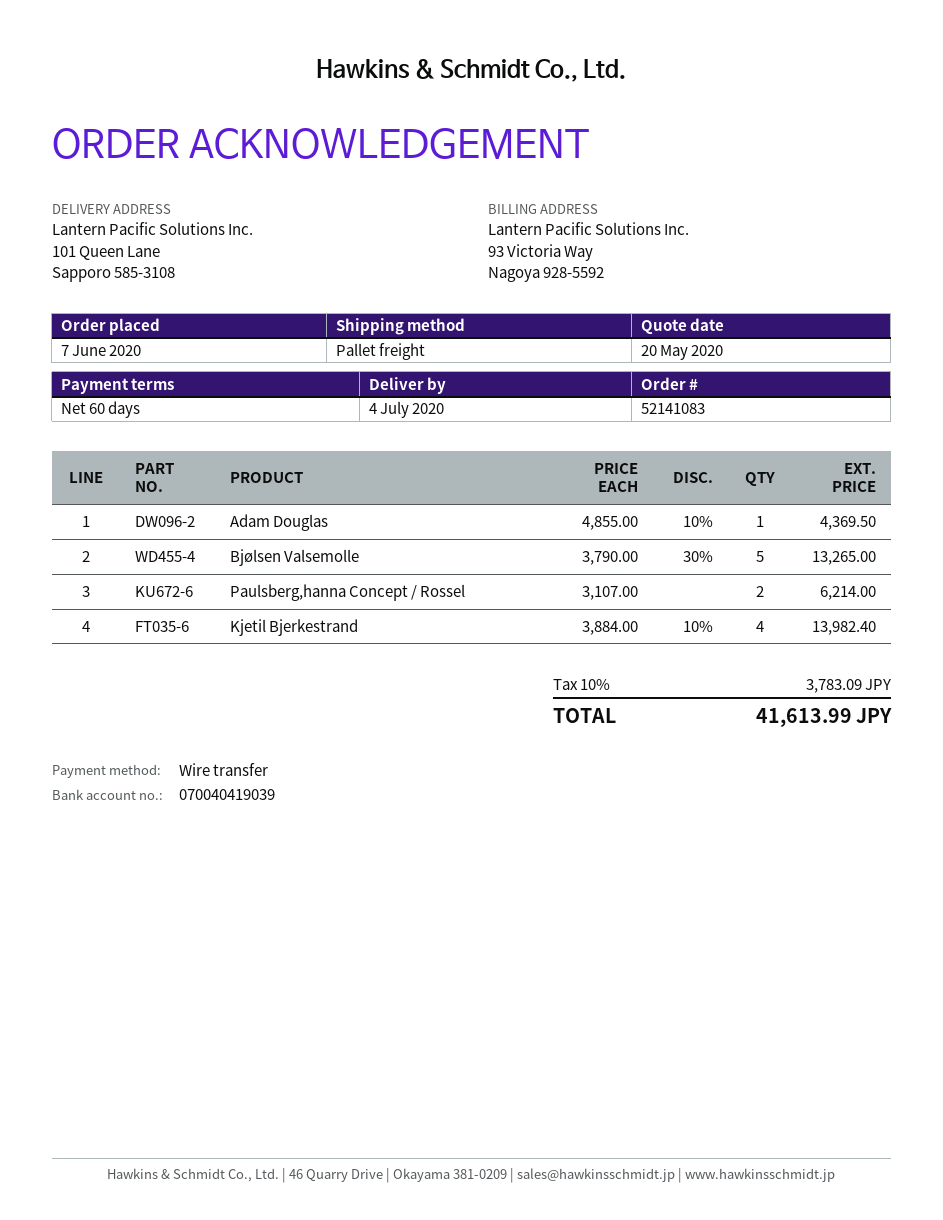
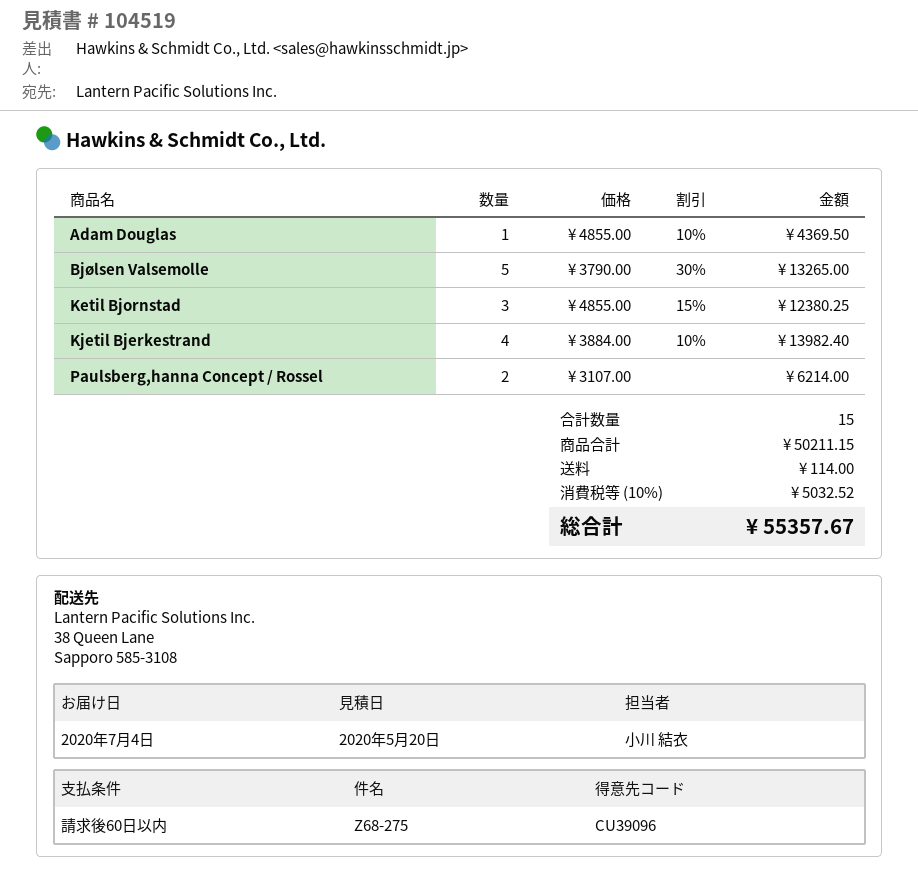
ship to: 101 Queen Lane, Sapporo 585-3108 -> 38 Queen Lane, Sapporo 585-3108
Ketil Bjornstad: none -> 3 x 4855.00 - 15% = 12380.25
shipping: none -> 114.00
tax: 10% = 3783.09 -> 10% = 5032.52
total: 41613.99 -> 55357.67

